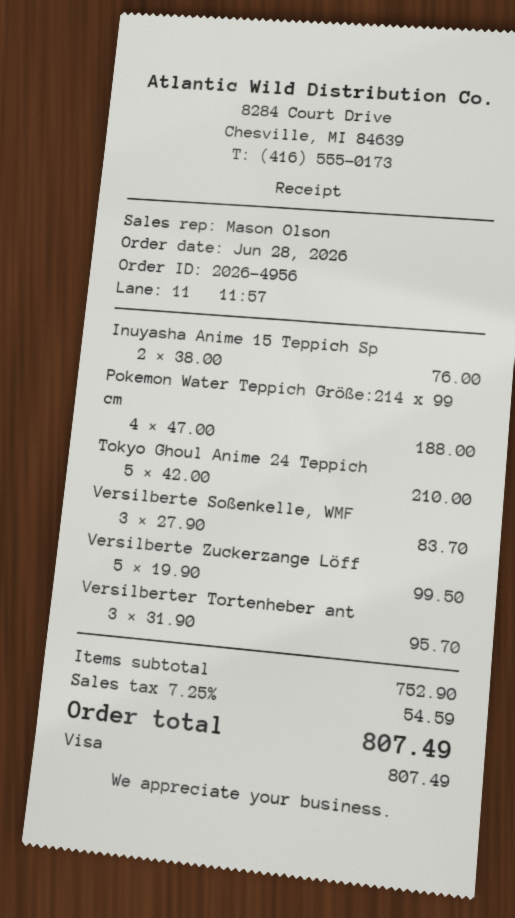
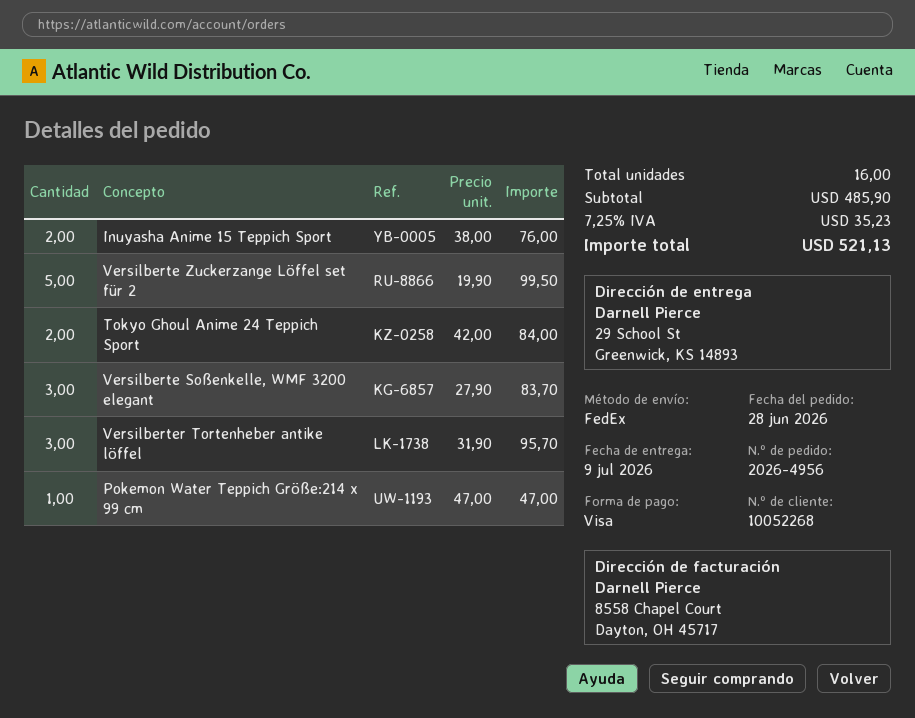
Pokemon Water Teppich Größe:214 x 99 cm: 4 x 47.00 = 188.00 -> 1 x 47.00 = 47.00
Tokyo Ghoul Anime 24 Teppich: 5 x 42.00 = 210.00 -> 2 x 42.00 = 84.00
subtotal: 752.90 -> 485.90
tax: 7.25% = 54.59 -> 7.25% = 35.23
total: 807.49 -> 521.13

